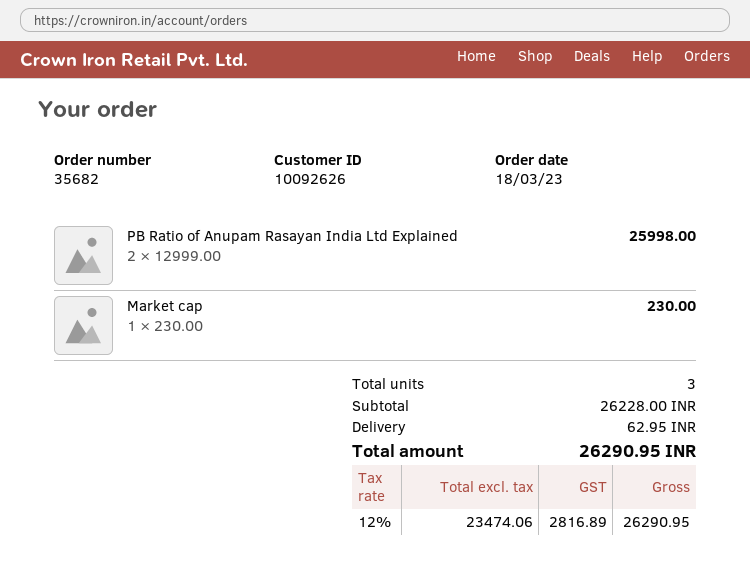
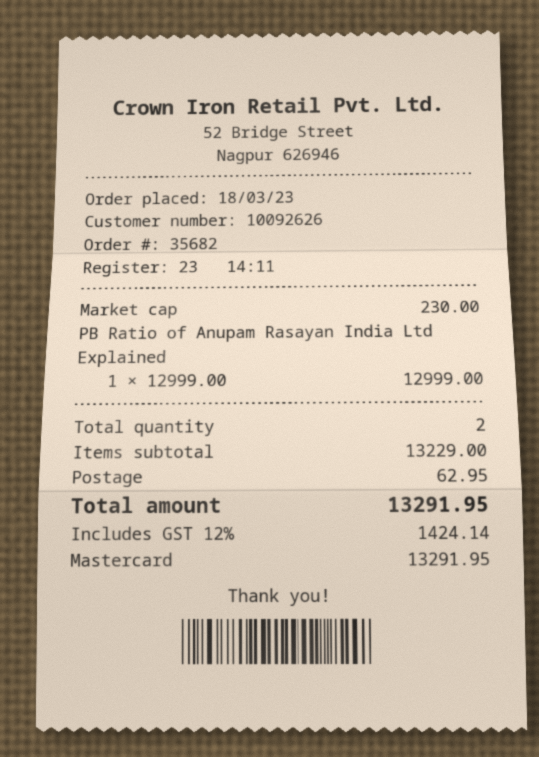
PB Ratio of Anupam Rasayan India Ltd Explained: 2 x 12999.00 = 25998.00 -> 1 x 12999.00 = 12999.00
total quantity: 3 -> 2
subtotal: 26228.00 -> 13229.00
tax: 12% = 2816.89 -> 12% = 1424.14
total: 26290.95 -> 13291.95

